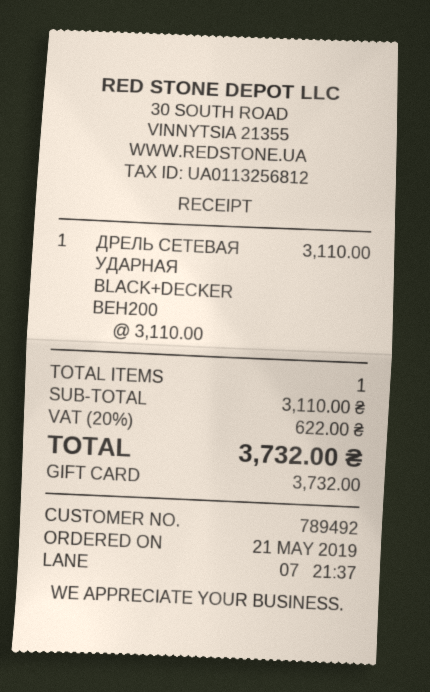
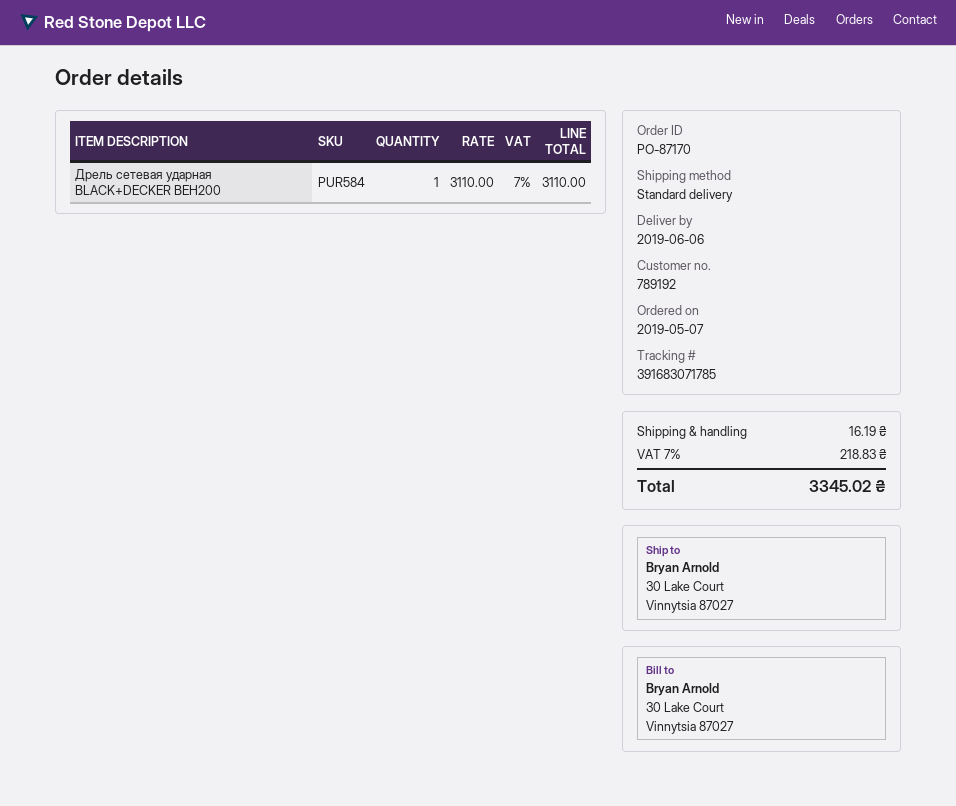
order date: 2019-05-21 -> 2019-05-07
customer number: 789492 -> 789192
shipping: none -> 16.19
tax: 20% = 622.00 -> 7% = 218.83
total: 3732.00 -> 3345.02

